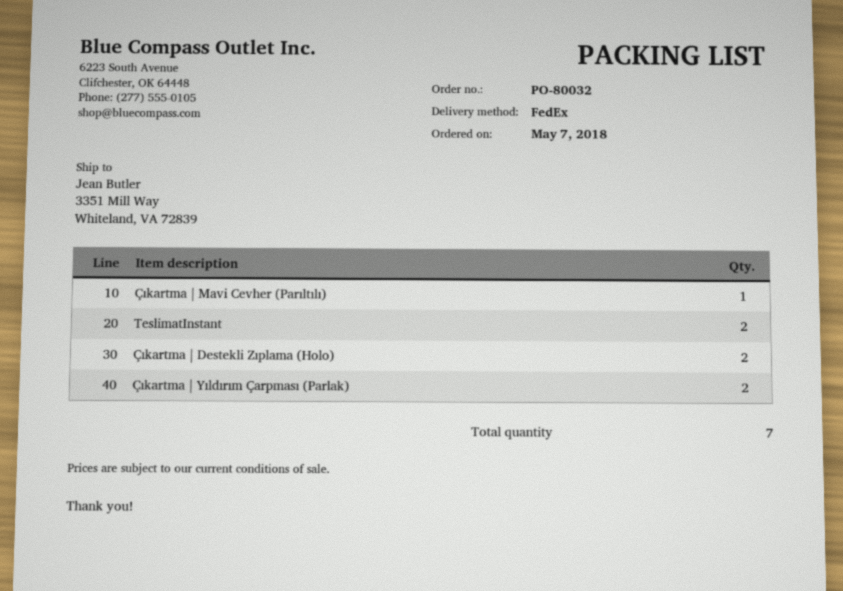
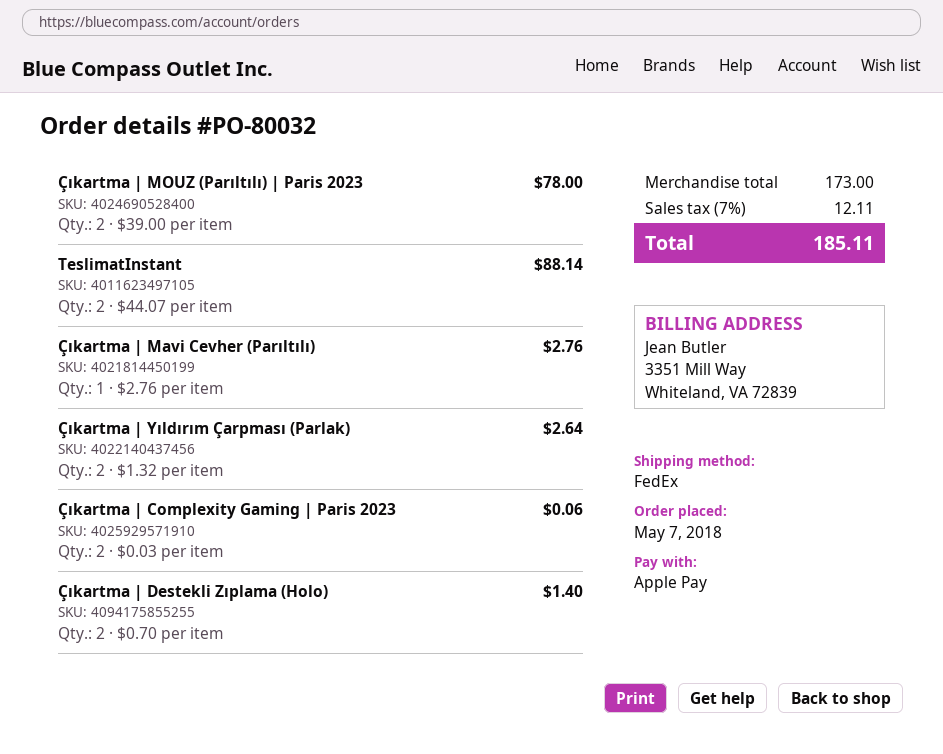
Çıkartma | MOUZ (Parıltılı) | Paris 2023: none -> 2
Çıkartma | Complexity Gaming | Paris 2023: none -> 2

